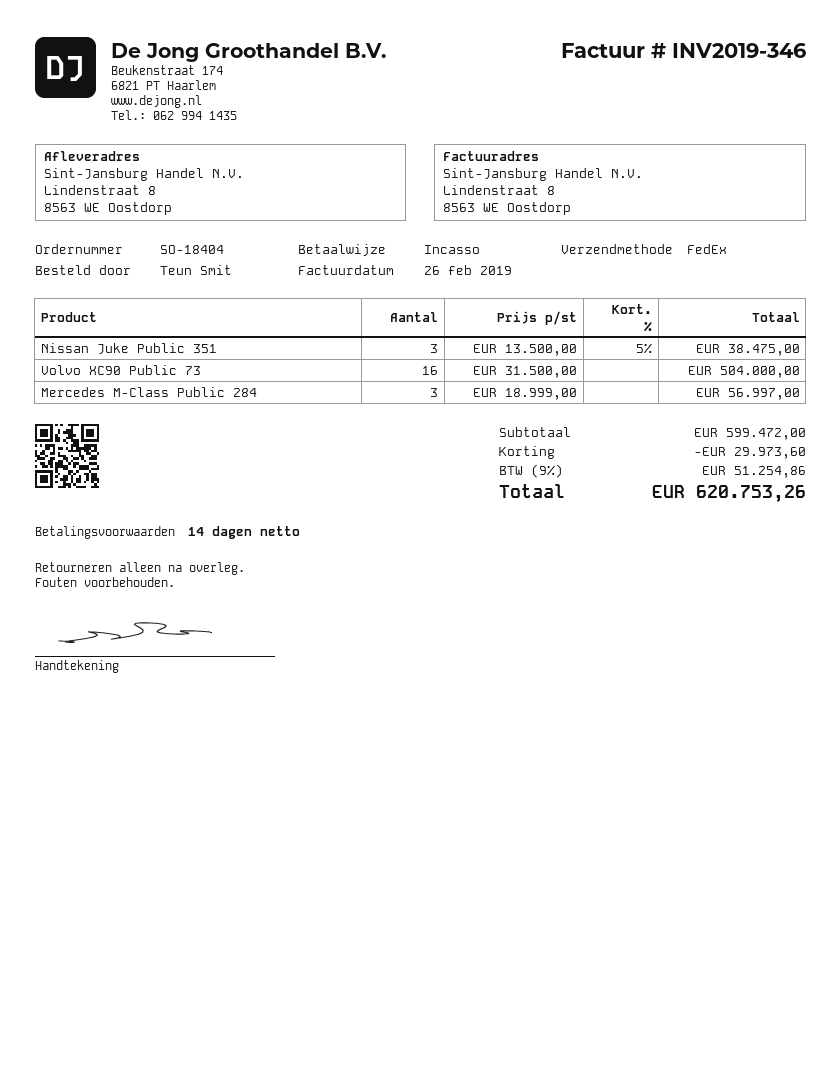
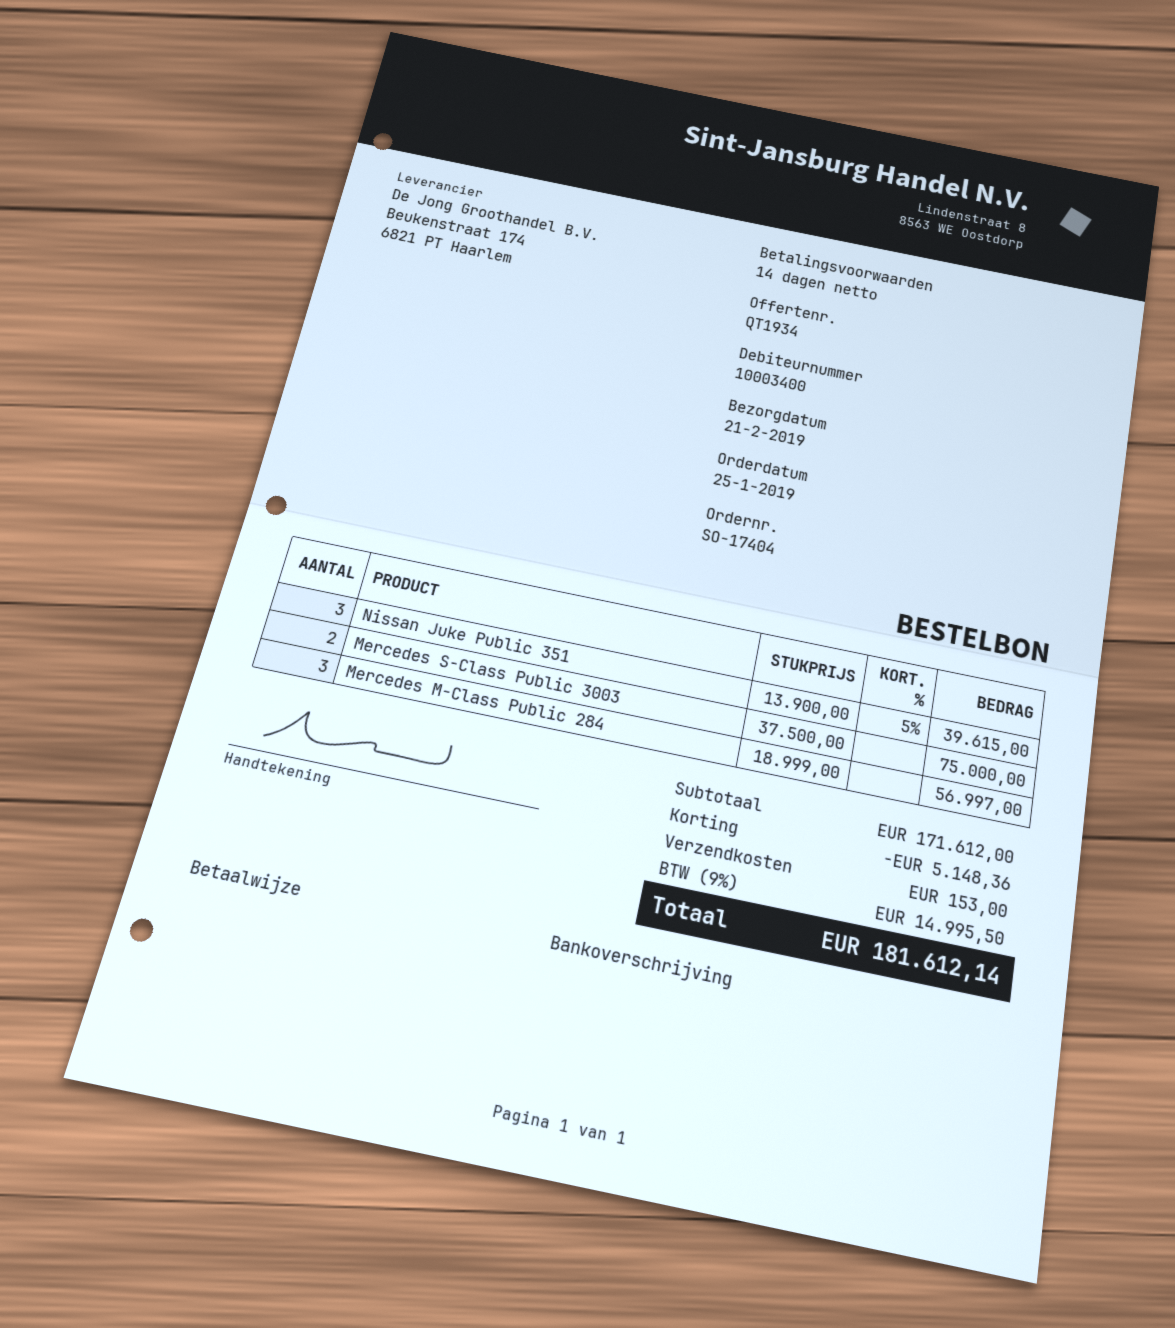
order number: SO-18404 -> SO-17404
payment method: direct debit -> bank transfer
Nissan Juke Public 351: 3 x 13500.00 - 5% = 38475.00 -> 3 x 13900.00 - 5% = 39615.00
Volvo XC90 Public 73: 16 x 31500.00 = 504000.00 -> none
Mercedes S-Class Public 3003: none -> 2 x 37500.00 = 75000.00
subtotal: 599472.00 -> 171612.00
discount: 29973.60 -> 5148.36
shipping: none -> 153.00
tax: 9% = 51254.86 -> 9% = 14995.50
total: 620753.26 -> 181612.14

